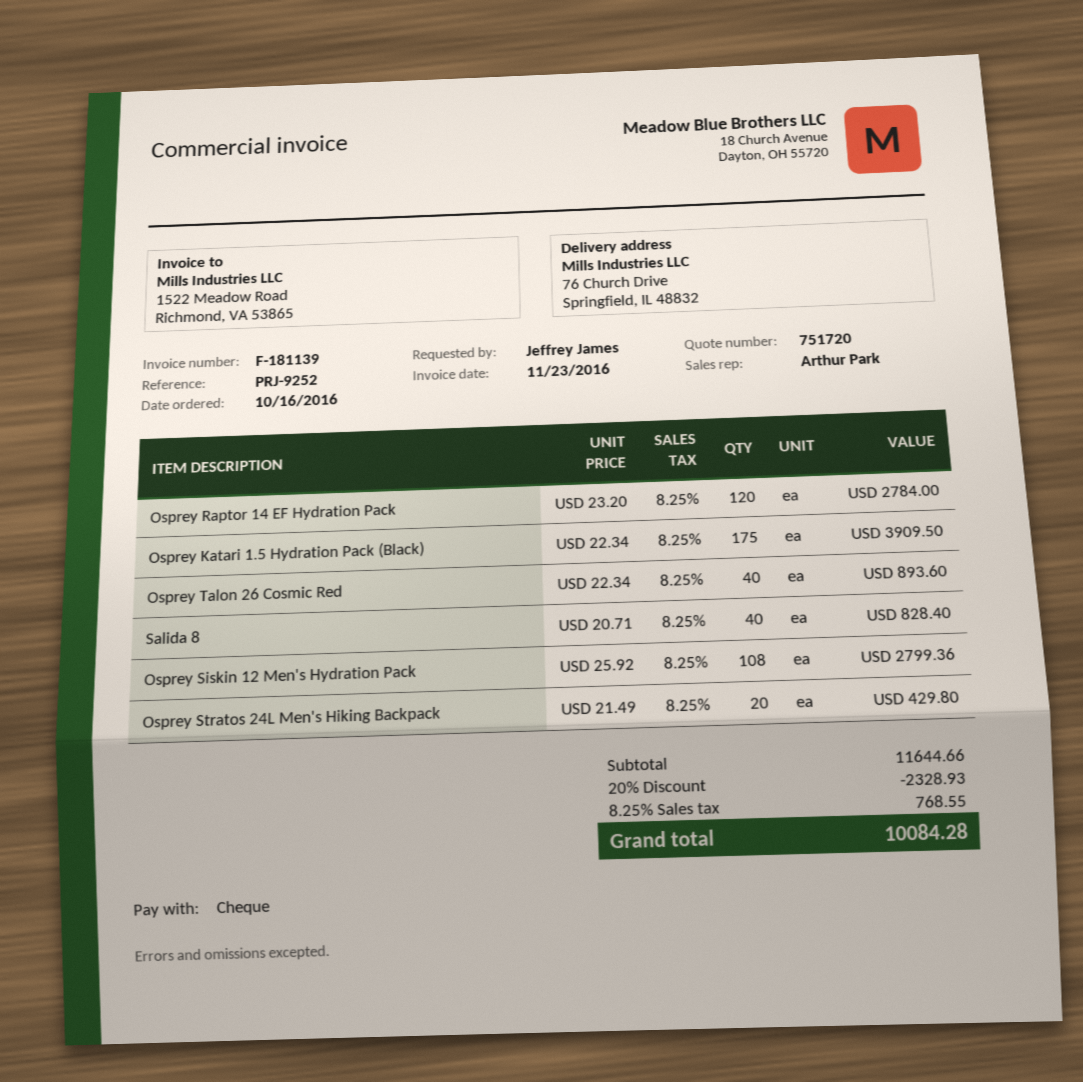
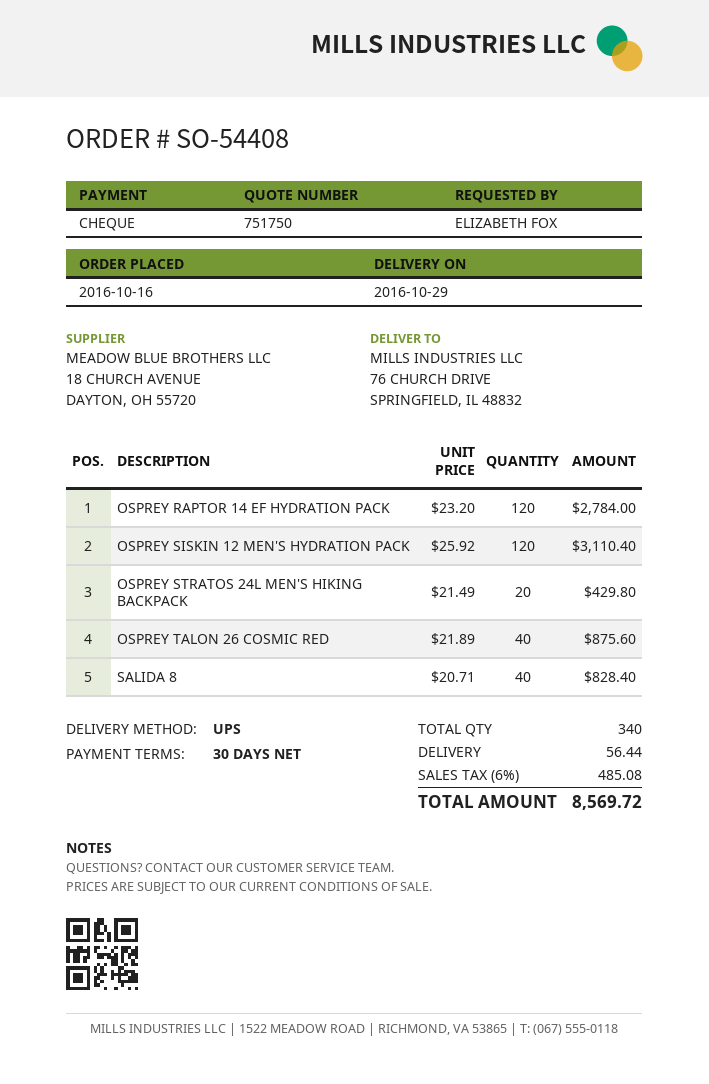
quote number: 751720 -> 751750
ordered by: Jeffrey James -> ELIZABETH FOX
Osprey Katari 1.5 Hydration Pack (Black): 175 x 22.34 = 3909.50 -> none
Osprey Talon 26 Cosmic Red: 40 x 22.34 = 893.60 -> 40 x 21.89 = 875.60
Osprey Siskin 12 Men's Hydration Pack: 108 x 25.92 = 2799.36 -> 120 x 25.92 = 3110.40
discount: 20% = 2328.93 -> none
shipping: none -> 56.44
tax: 8.25% = 768.55 -> 6% = 485.08
total: 10084.28 -> 8569.72

